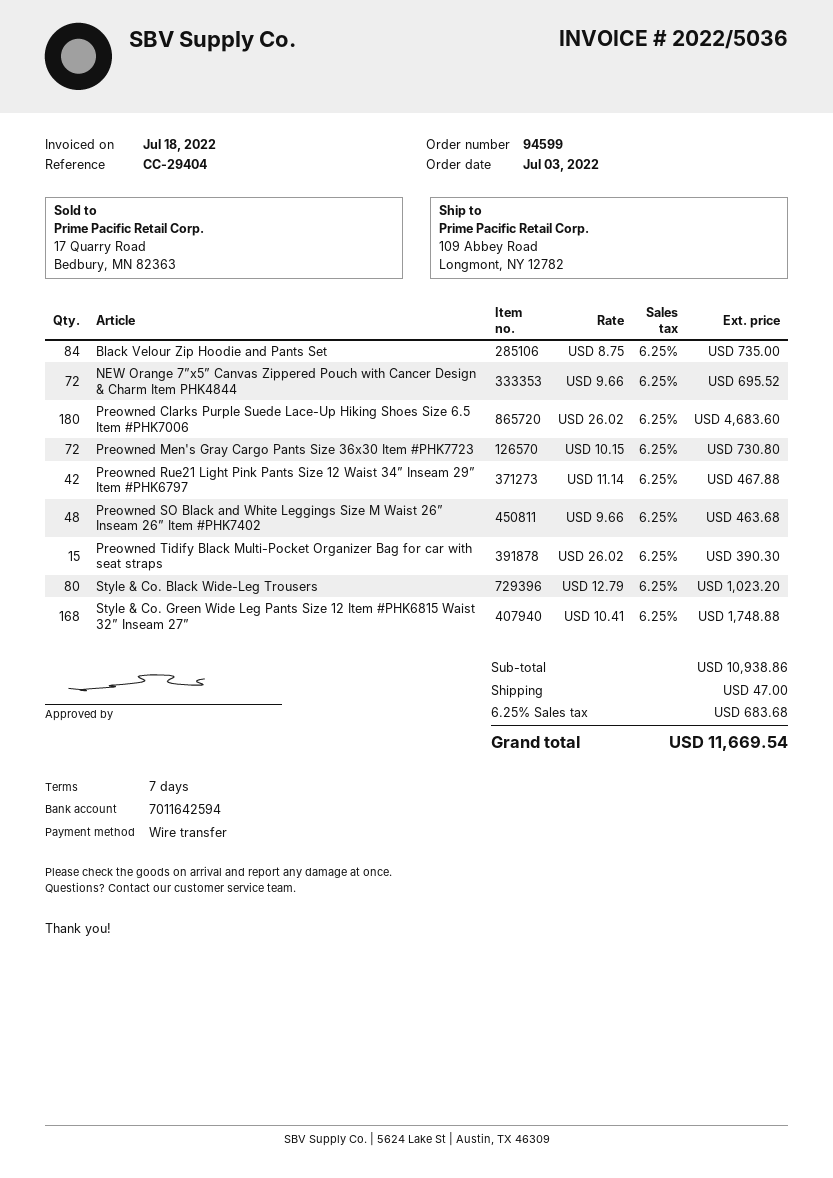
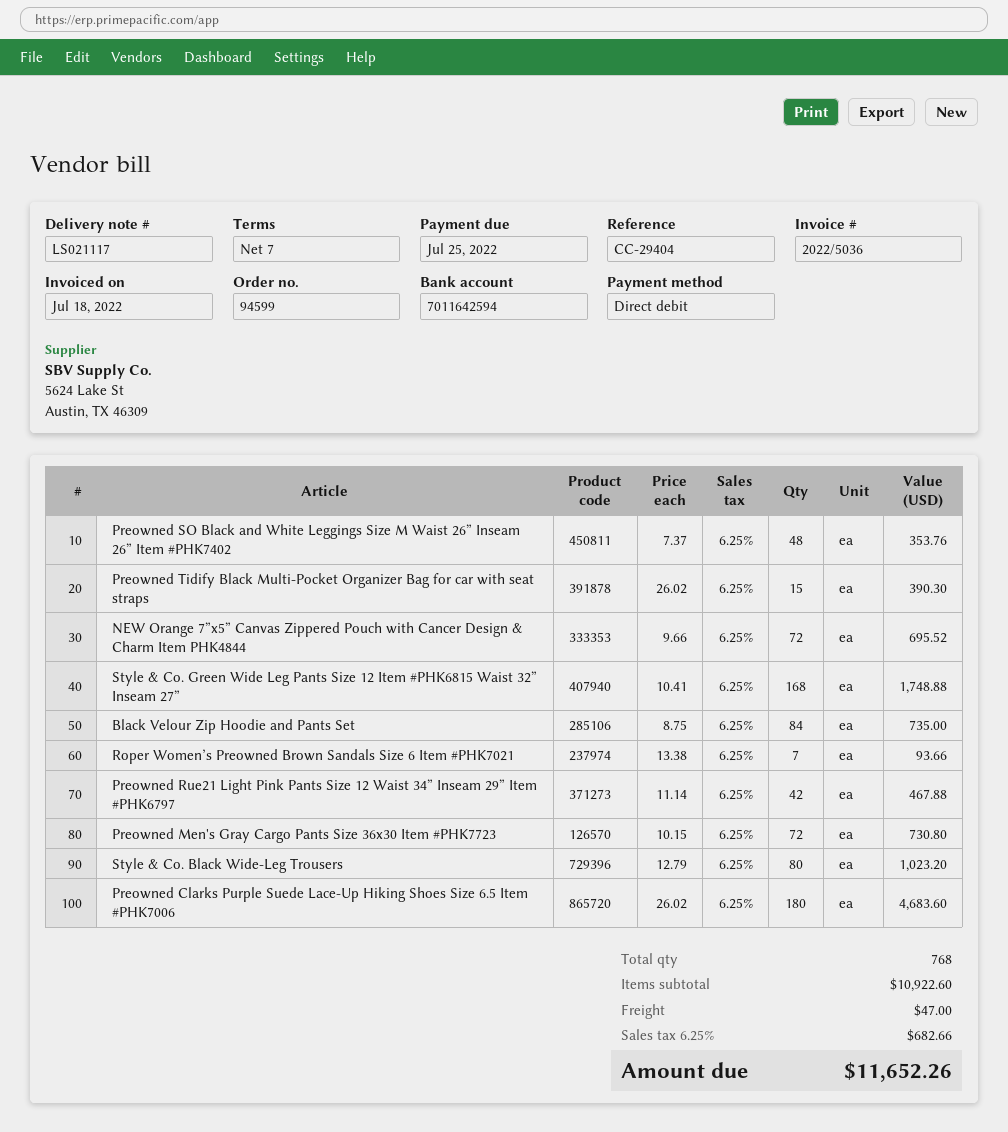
payment method: bank transfer -> direct debit
Preowned SO Black and White Leggings Size M Waist 26” Inseam 26” Item #PHK7402: 48 x 9.66 = 463.68 -> 48 x 7.37 = 353.76
Roper Women’s Preowned Brown Sandals Size 6 Item #PHK7021: none -> 7 x 13.38 = 93.66
subtotal: 10938.86 -> 10922.60
tax: 6.25% = 683.68 -> 6.25% = 682.66
total: 11669.54 -> 11652.26

